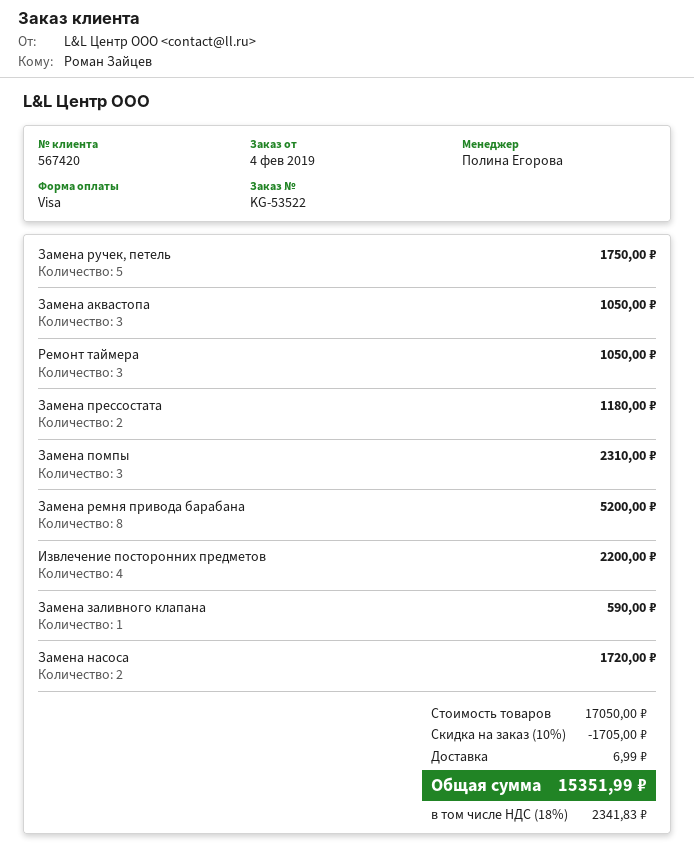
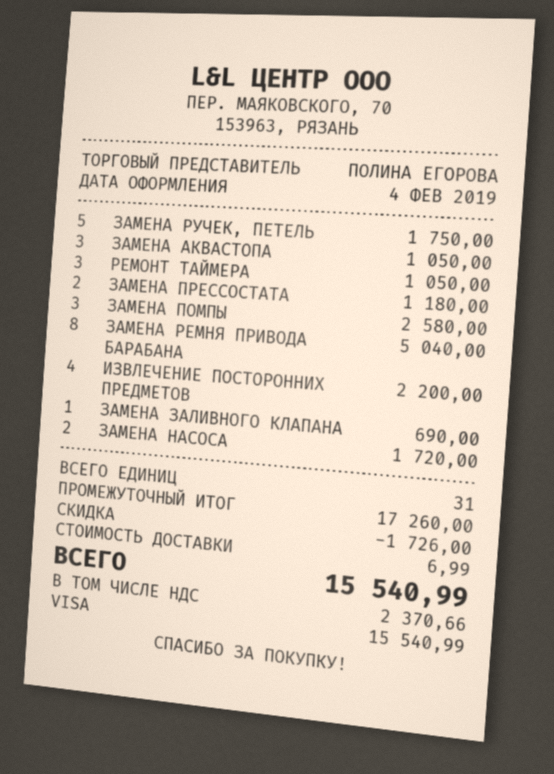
Замена помпы: 3 for 2310.00 -> 3 for 2580.00
Замена ремня привода барабана: 8 for 5200.00 -> 8 for 5040.00
Замена заливного клапана: 1 for 590.00 -> 1 for 690.00
subtotal: 17050.00 -> 17260.00
discount: 1705.00 -> 1726.00
tax: 2341.83 -> 2370.66
total: 15351.99 -> 15540.99

